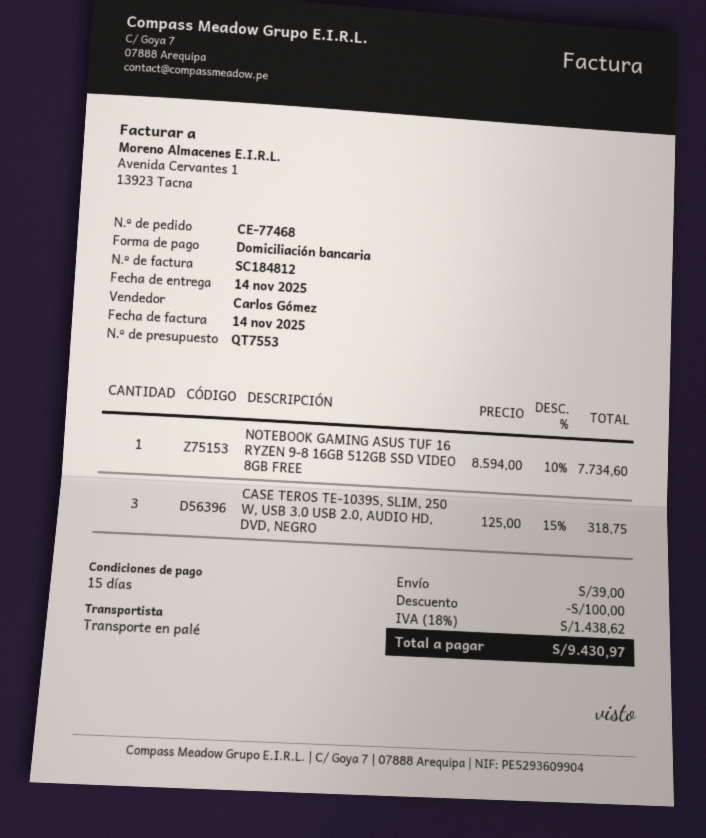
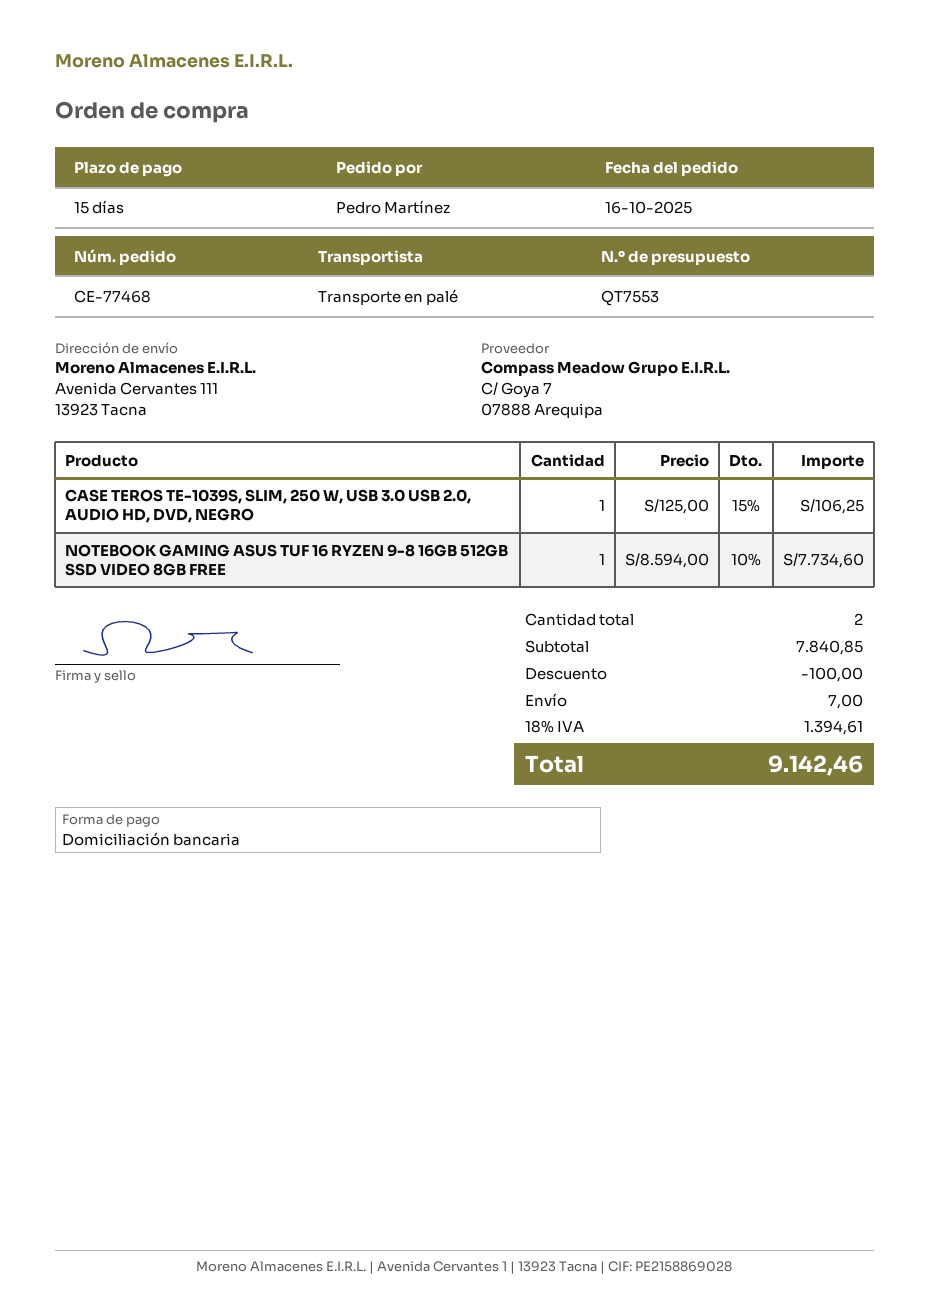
CASE TEROS TE-1039S, SLIM, 250 W, USB 3.0 USB 2.0, AUDIO HD, DVD, NEGRO: 3 x 125.00 - 15% = 318.75 -> 1 x 125.00 - 15% = 106.25
shipping: 39.00 -> 7.00
tax: 18% = 1438.62 -> 18% = 1394.61
total: 9430.97 -> 9142.46

